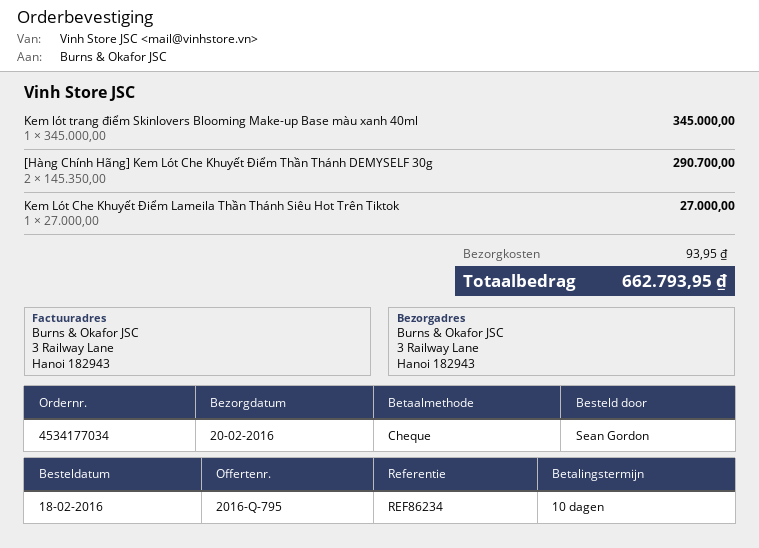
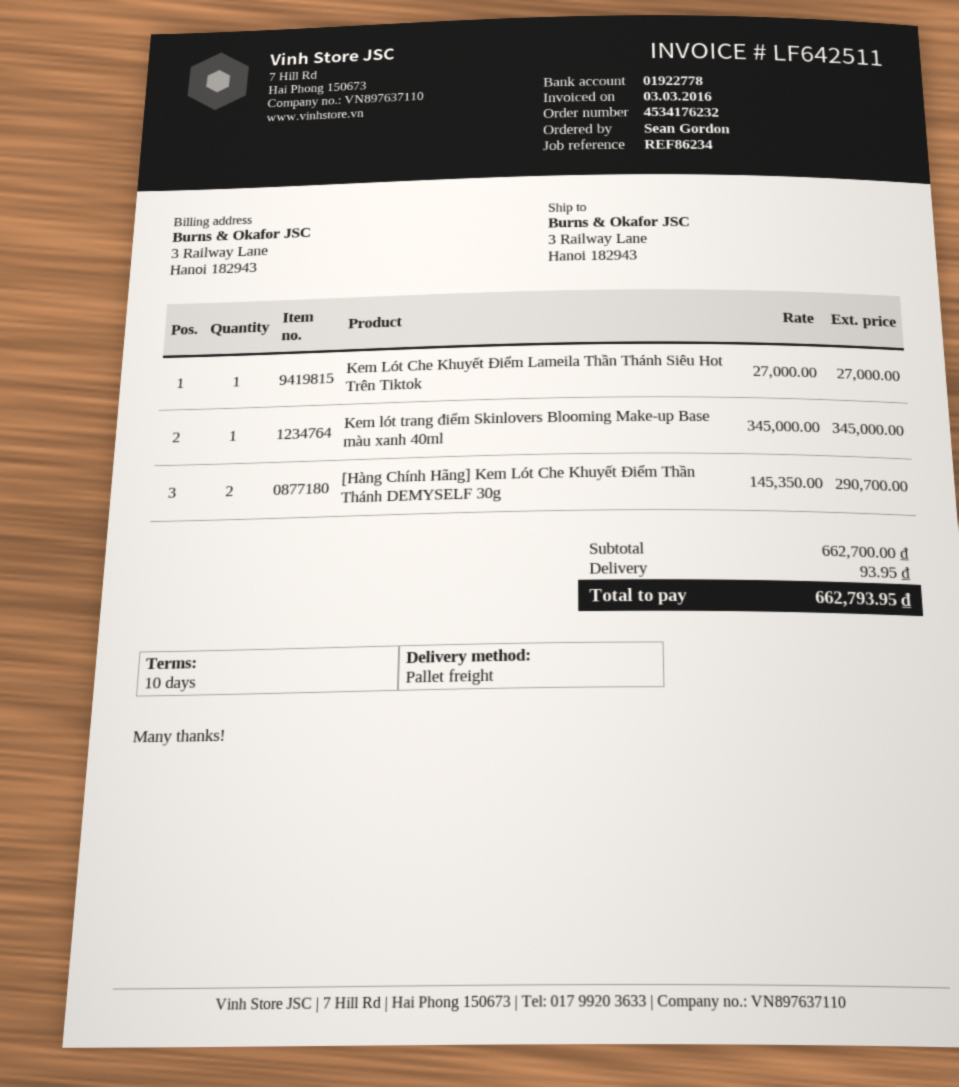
order number: 4534177034 -> 4534176232

